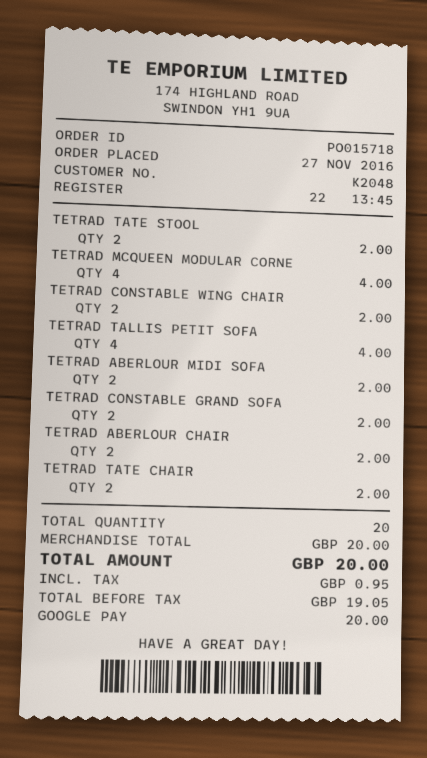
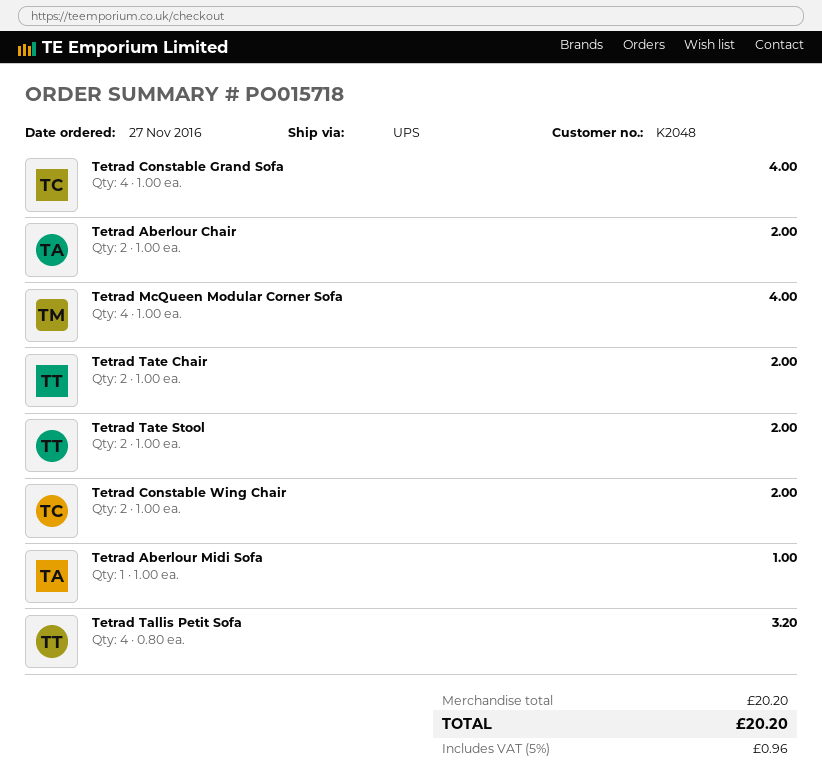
TETRAD TALLIS PETIT SOFA: 4 for 4.00 -> 4 for 3.20
TETRAD ABERLOUR MIDI SOFA: 2 for 2.00 -> 1 for 1.00
TETRAD CONSTABLE GRAND SOFA: 2 for 2.00 -> 4 for 4.00
subtotal: 20.00 -> 20.20
tax: 0.95 -> 0.96
total: 20.00 -> 20.20

